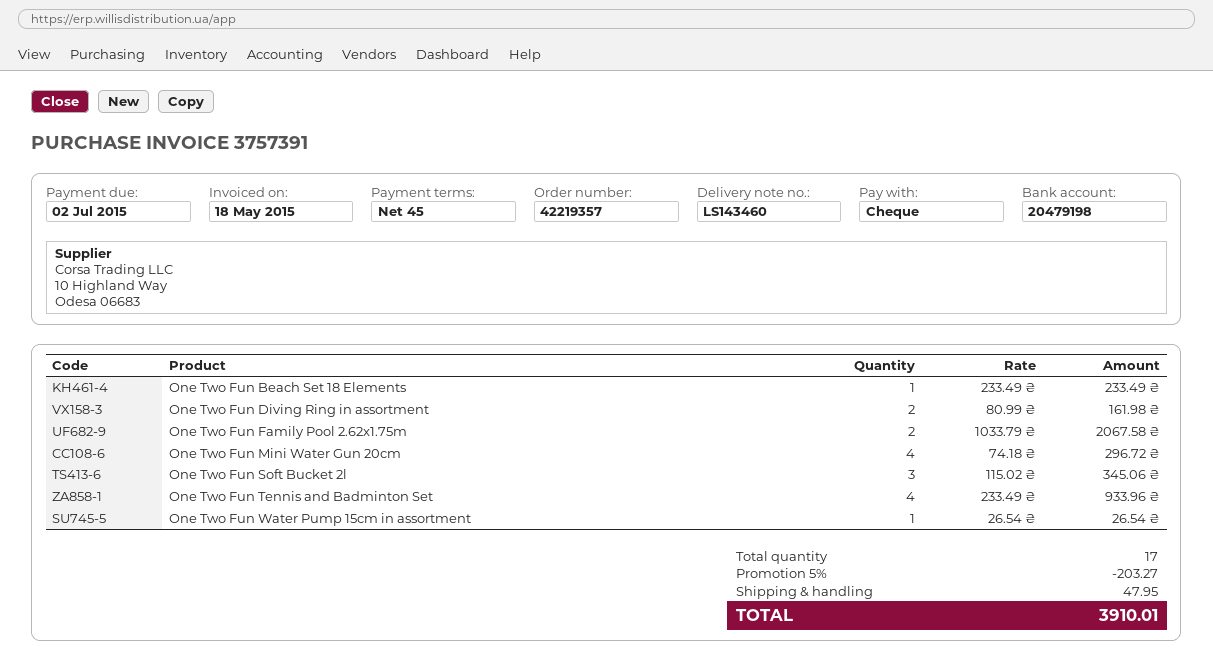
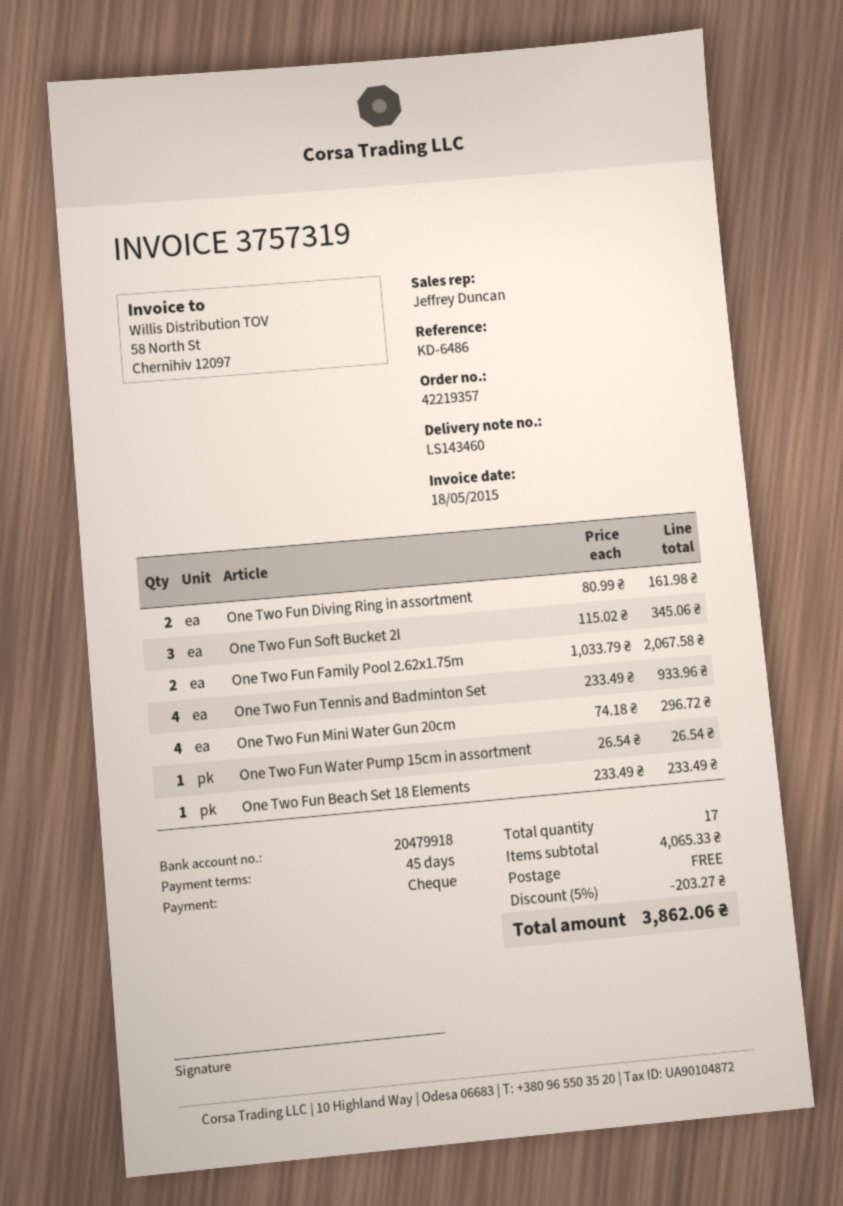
invoice number: 3757391 -> 3757319
bank account: 20479198 -> 20479918
shipping: 47.95 -> 0.00
total: 3910.01 -> 3862.06

